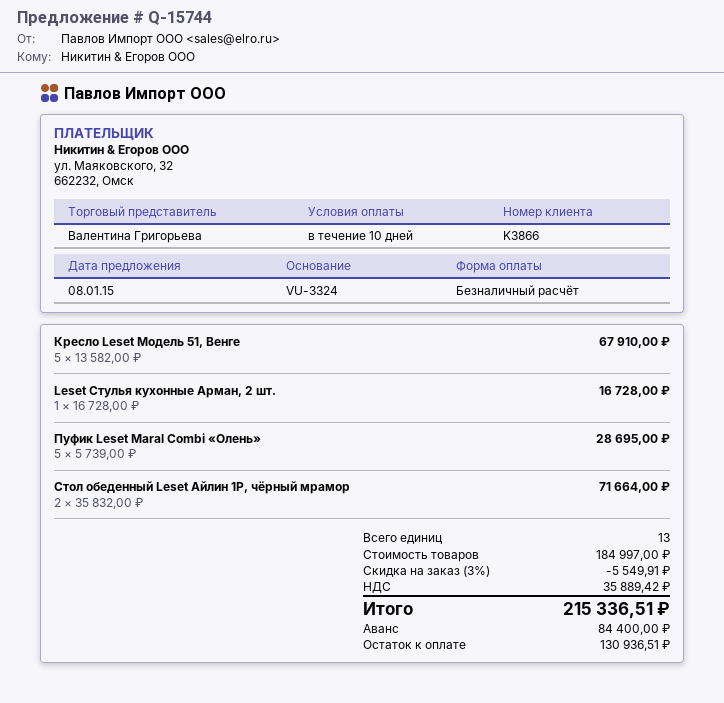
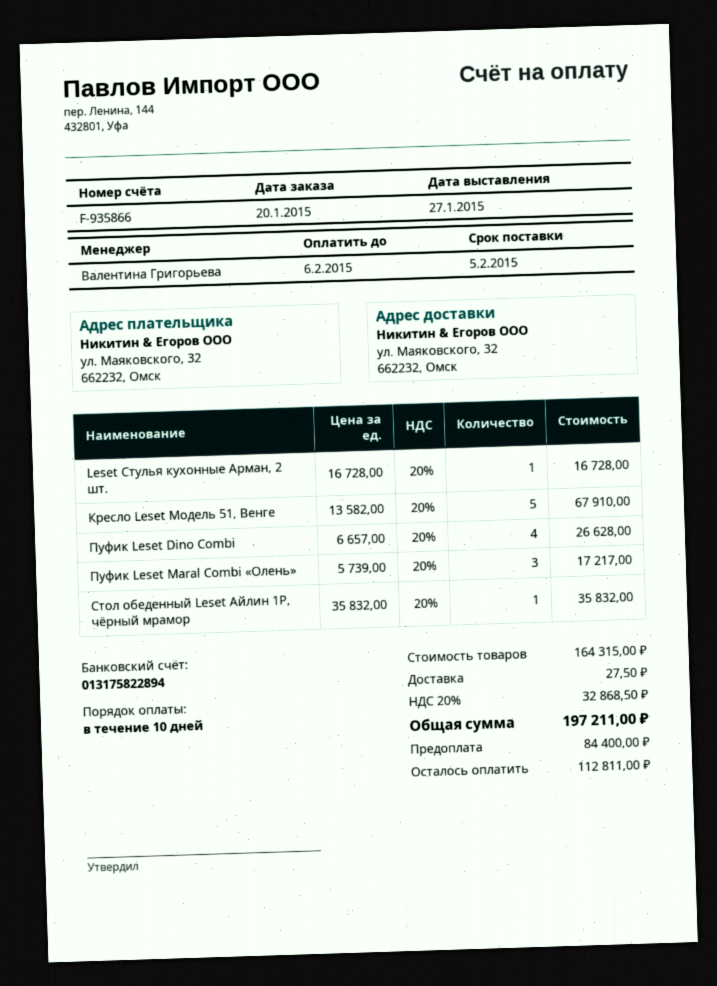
Пуфик Leset Maral Combi «Олень»: 5 x 5739.00 = 28695.00 -> 3 x 5739.00 = 17217.00
Стол обеденный Leset Айлин 1Р, чёрный мрамор: 2 x 35832.00 = 71664.00 -> 1 x 35832.00 = 35832.00
Пуфик Leset Dino Combi: none -> 4 x 6657.00 = 26628.00
subtotal: 184997.00 -> 164315.00
discount: 3% = 5549.91 -> none
shipping: none -> 27.50
tax: 35889.42 -> 32868.50
total: 215336.51 -> 197211.00
balance: 130936.51 -> 112811.00

